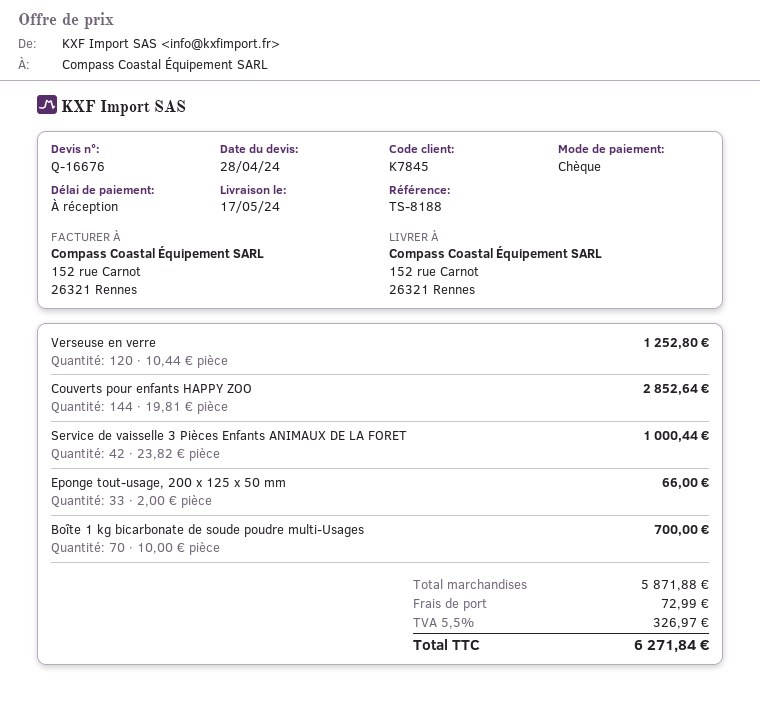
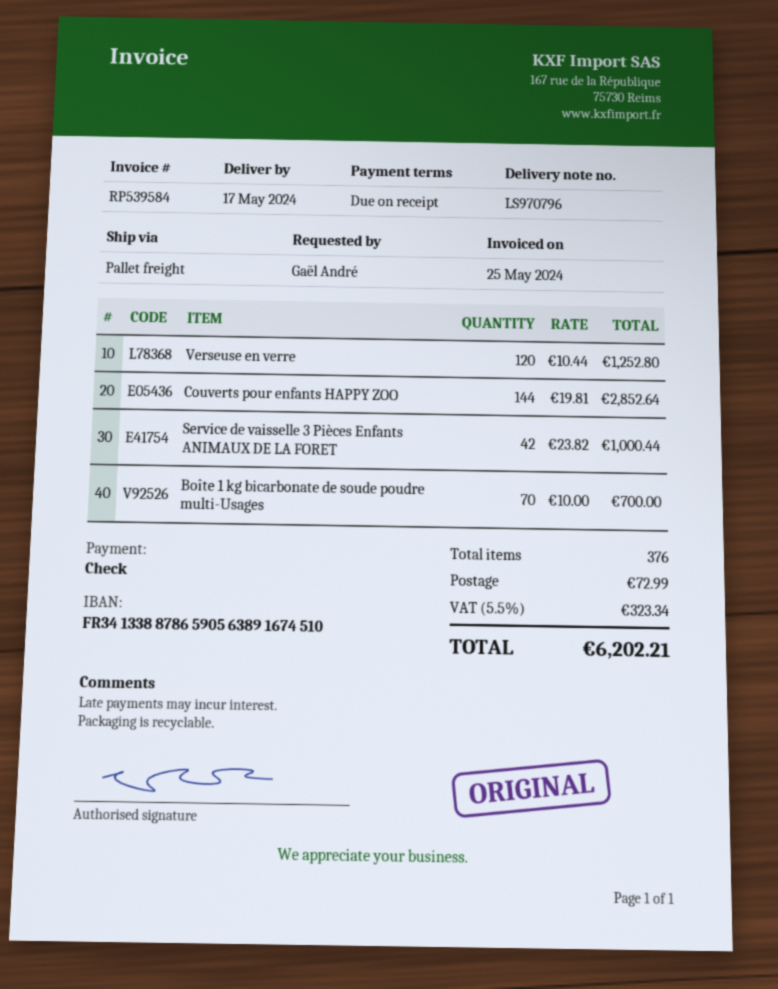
Eponge tout-usage, 200 x 125 x 50 mm: 33 x 2.00 = 66.00 -> none
tax: 5.5% = 326.97 -> 5.5% = 323.34
total: 6271.84 -> 6202.21

